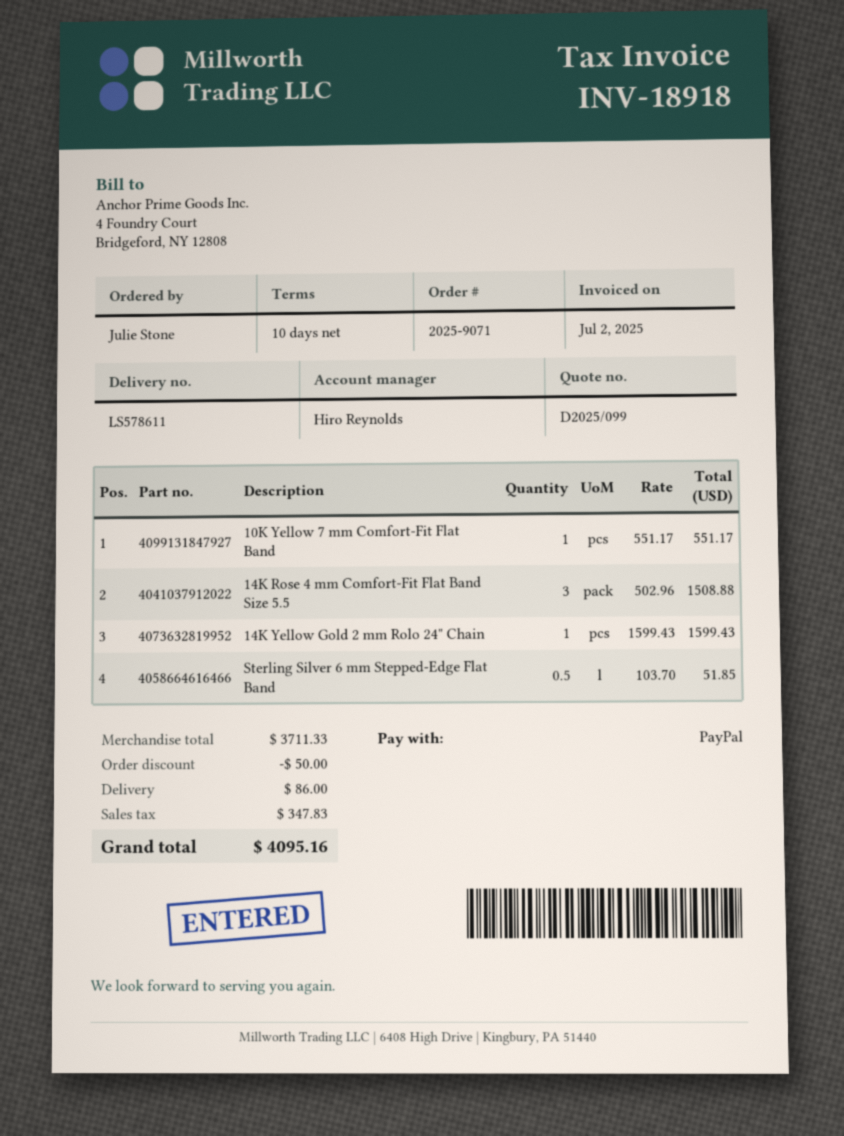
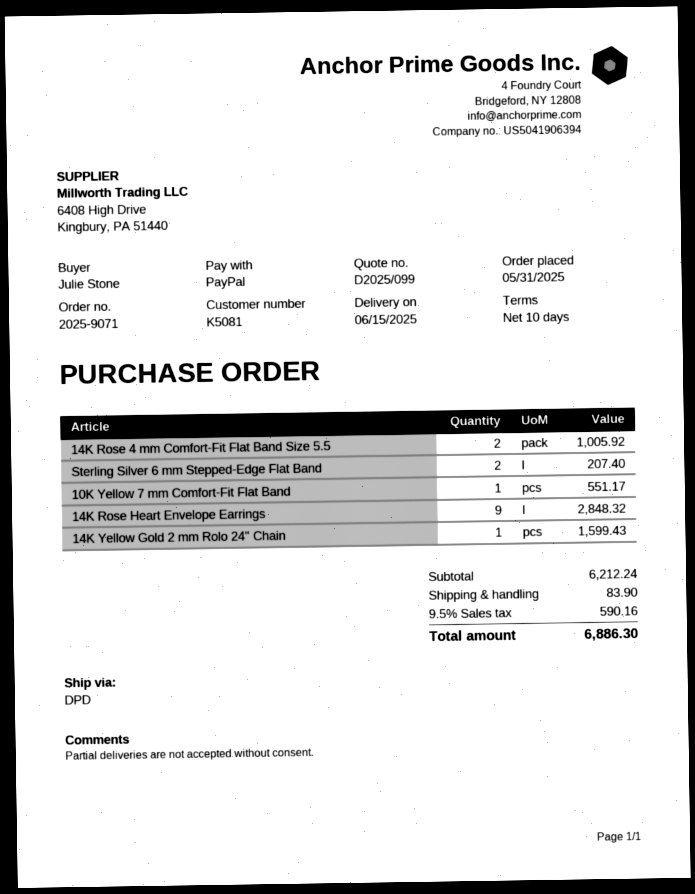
14K Rose 4 mm Comfort-Fit Flat Band Size 5.5: 3 for 1508.88 -> 2 for 1005.92
Sterling Silver 6 mm Stepped-Edge Flat Band: 0.5 for 51.85 -> 2 for 207.40
14K Rose Heart Envelope Earrings: none -> 9 for 2848.32
subtotal: 3711.33 -> 6212.24
discount: 50.00 -> none
shipping: 86.00 -> 83.90
tax: 347.83 -> 590.16
total: 4095.16 -> 6886.30

